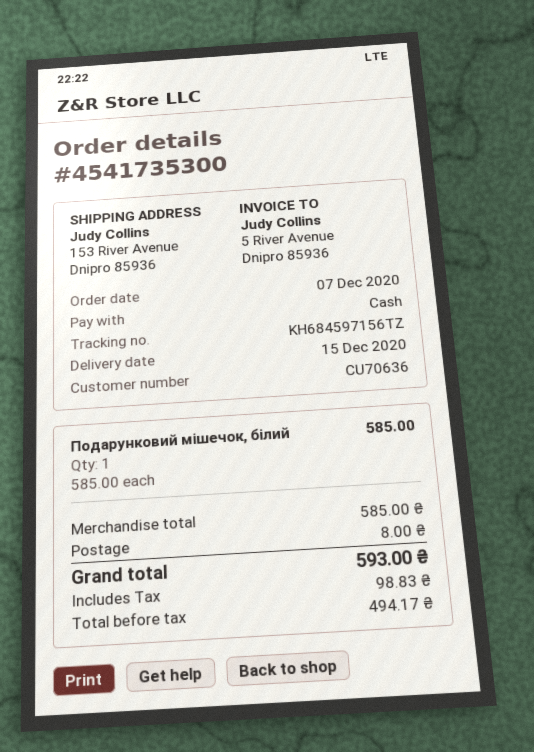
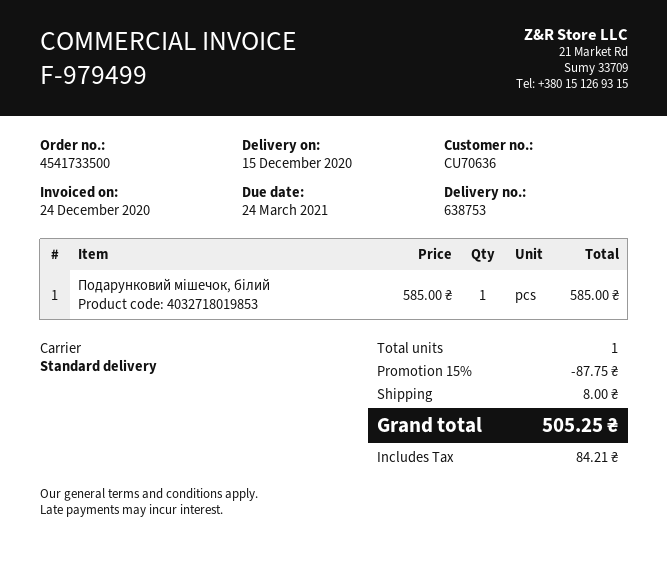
order number: 4541735300 -> 4541733500
discount: none -> 15% = 87.75
tax: 98.83 -> 84.21
total: 593.00 -> 505.25

